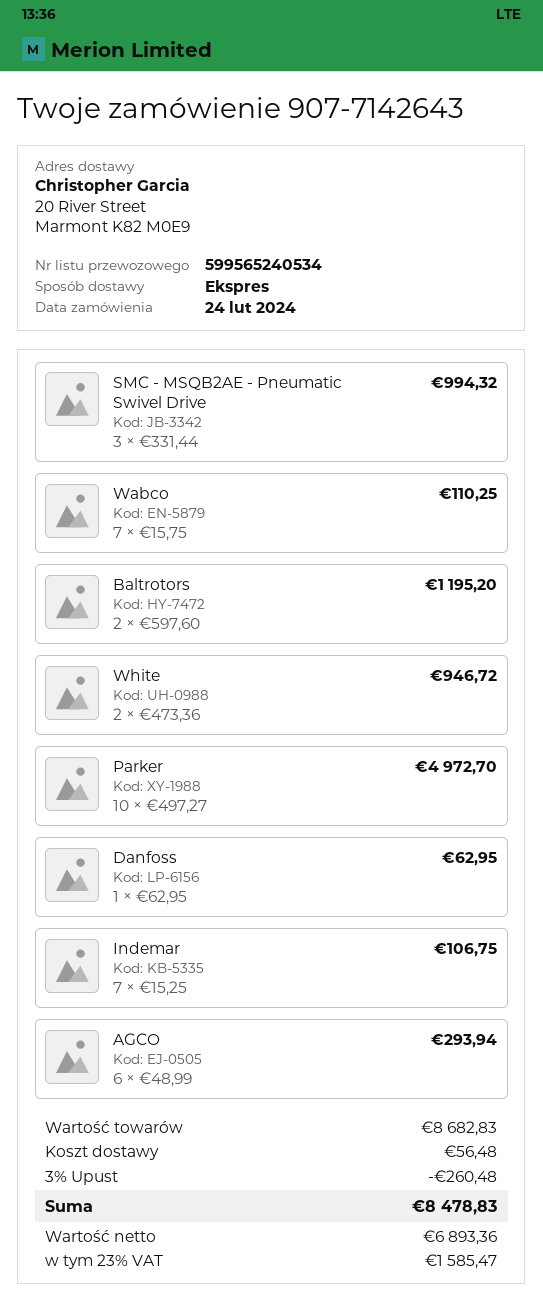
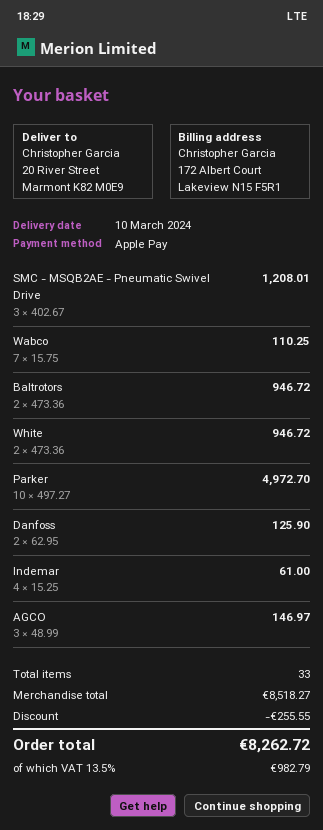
SMC - MSQB2AE - Pneumatic Swivel Drive: 3 x 331.44 = 994.32 -> 3 x 402.67 = 1208.01
Baltrotors: 2 x 597.60 = 1195.20 -> 2 x 473.36 = 946.72
Danfoss: 1 x 62.95 = 62.95 -> 2 x 62.95 = 125.90
Indemar: 7 x 15.25 = 106.75 -> 4 x 15.25 = 61.00
AGCO: 6 x 48.99 = 293.94 -> 3 x 48.99 = 146.97
subtotal: 8682.83 -> 8518.27
discount: 260.48 -> 255.55
shipping: 56.48 -> none
tax: 23% = 1585.47 -> 13.5% = 982.79
total: 8478.83 -> 8262.72

